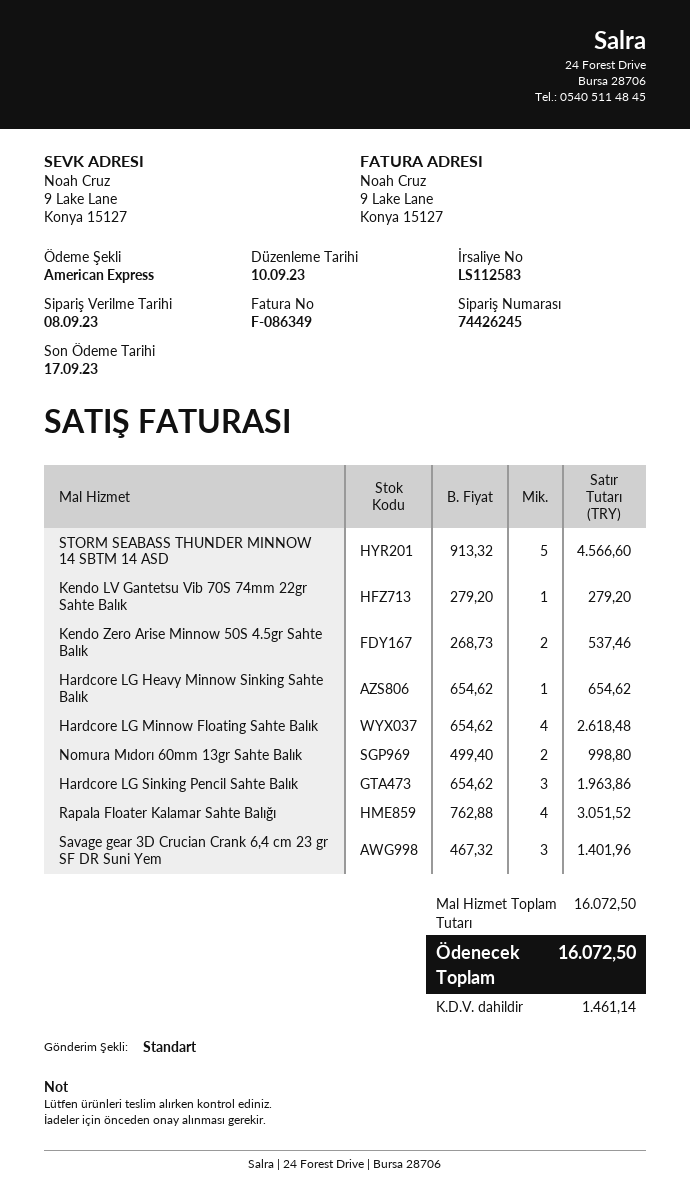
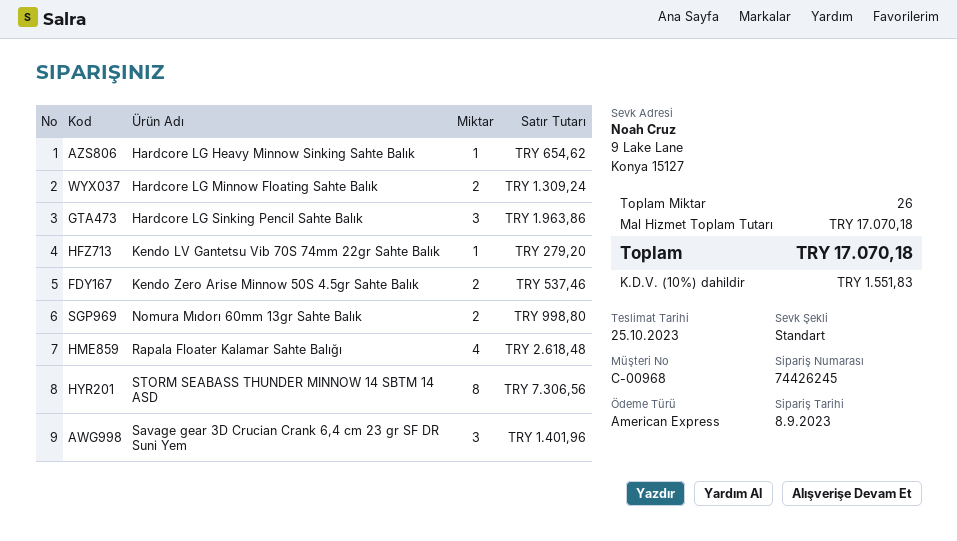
STORM SEABASS THUNDER MINNOW 14 SBTM 14 ASD: 5 for 4566.60 -> 8 for 7306.56
Hardcore LG Minnow Floating Sahte Balık: 4 for 2618.48 -> 2 for 1309.24
Rapala Floater Kalamar Sahte Balığı: 4 for 3051.52 -> 4 for 2618.48
subtotal: 16072.50 -> 17070.18
tax: 1461.14 -> 1551.83
total: 16072.50 -> 17070.18

